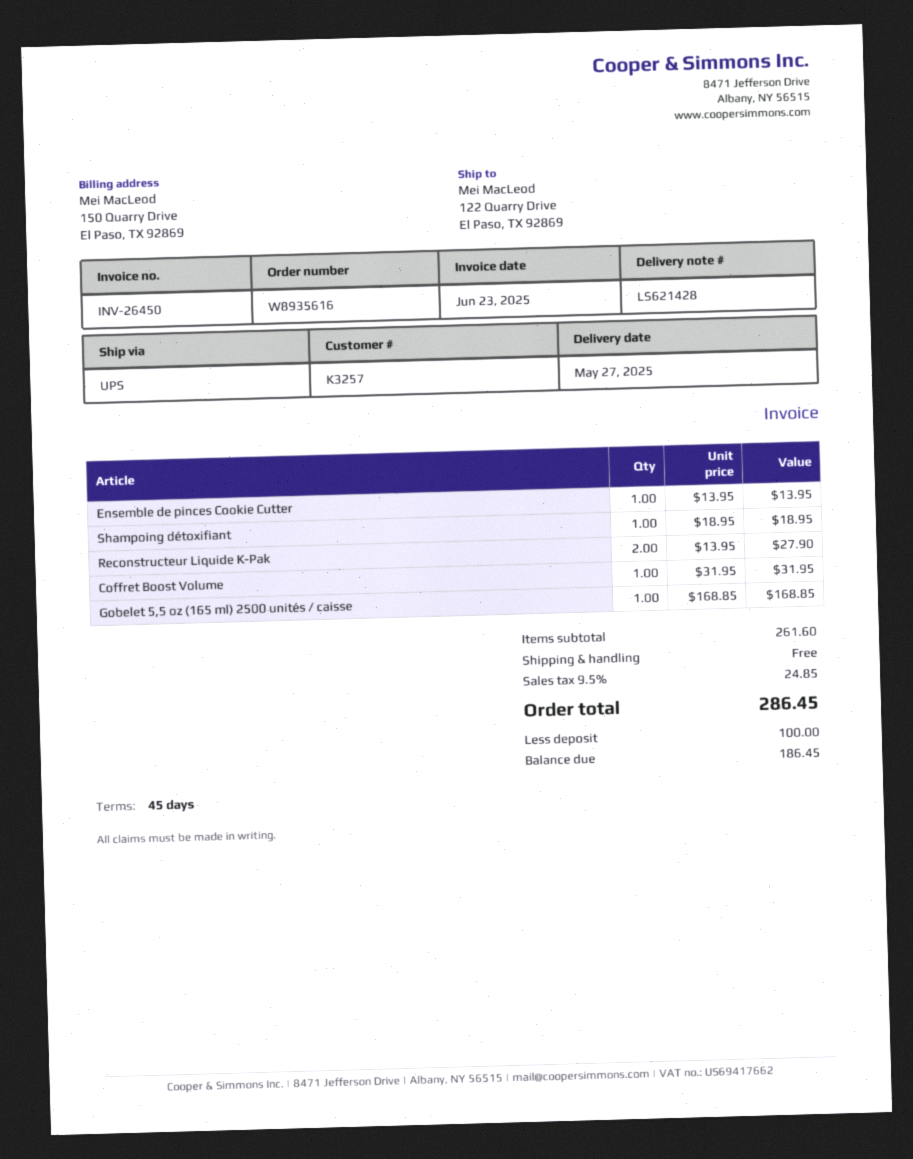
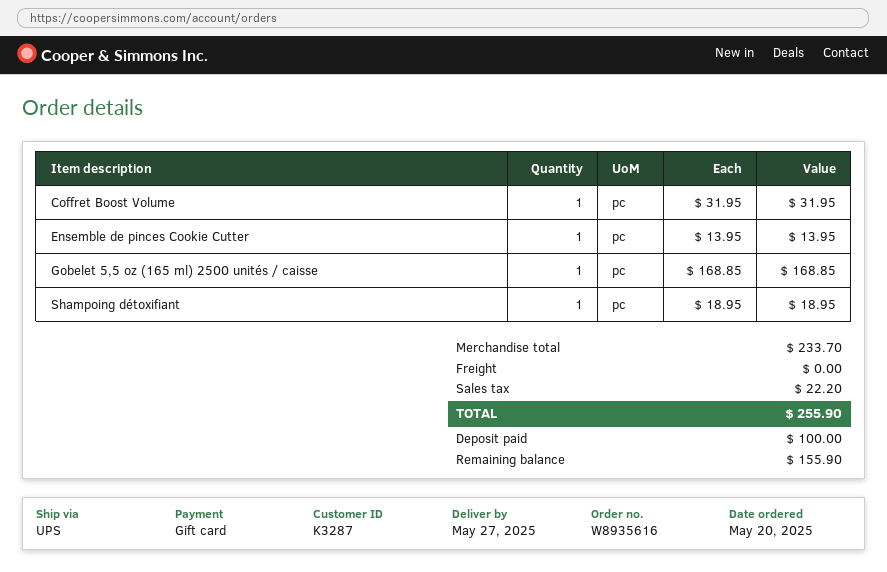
customer number: K3257 -> K3287
Reconstructeur Liquide K-Pak: 2 x 13.95 = 27.90 -> none
subtotal: 261.60 -> 233.70
tax: 24.85 -> 22.20
total: 286.45 -> 255.90
balance: 186.45 -> 155.90

